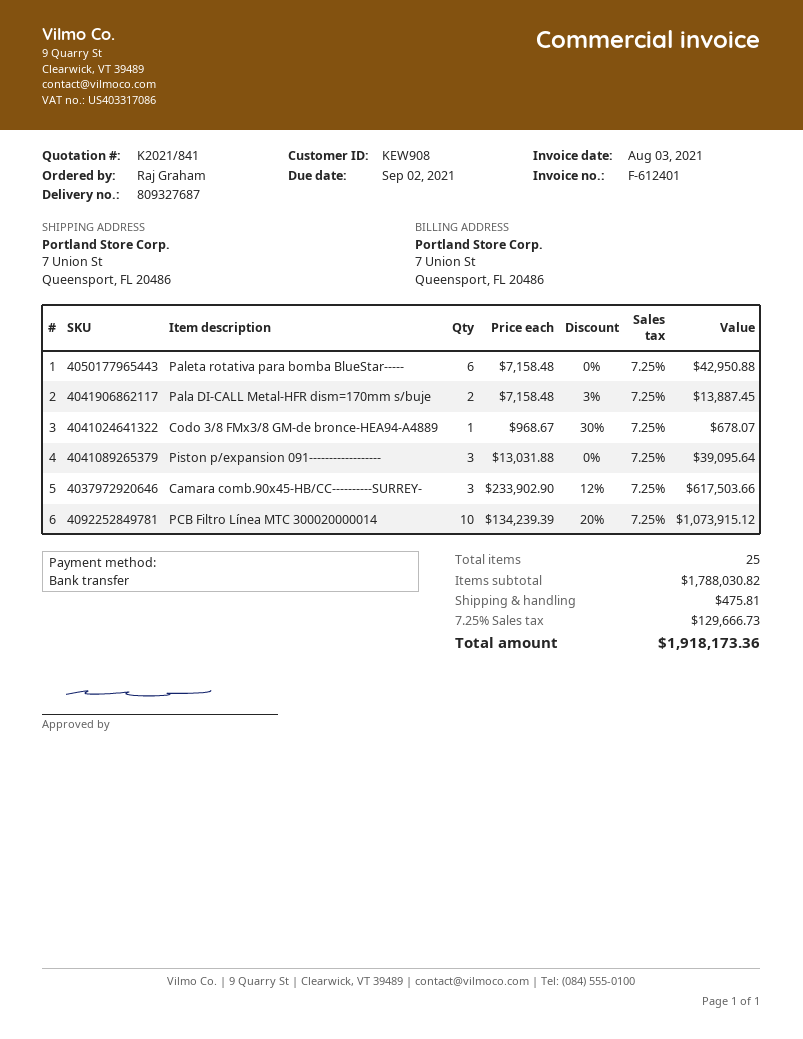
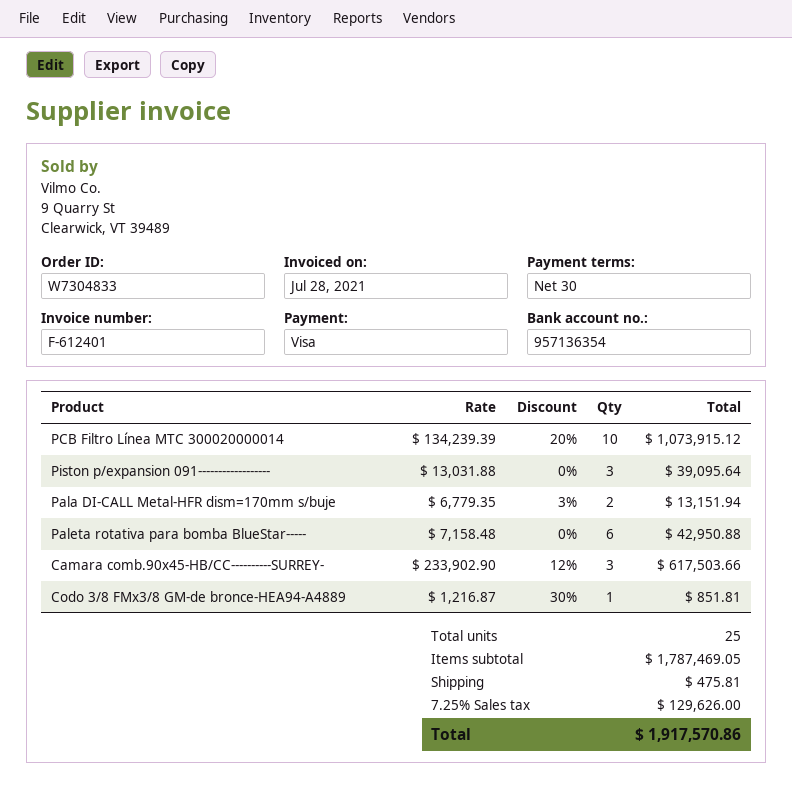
invoice date: 2021-08-03 -> 2021-07-28
payment method: bank transfer -> Visa
Pala DI-CALL Metal-HFR dism=170mm s/buje: 2 x 7158.48 - 3% = 13887.45 -> 2 x 6779.35 - 3% = 13151.94
Codo 3/8 FMx3/8 GM-de bronce-HEA94-A4889: 1 x 968.67 - 30% = 678.07 -> 1 x 1216.87 - 30% = 851.81
subtotal: 1788030.82 -> 1787469.05
tax: 7.25% = 129666.73 -> 7.25% = 129626.00
total: 1918173.36 -> 1917570.86

